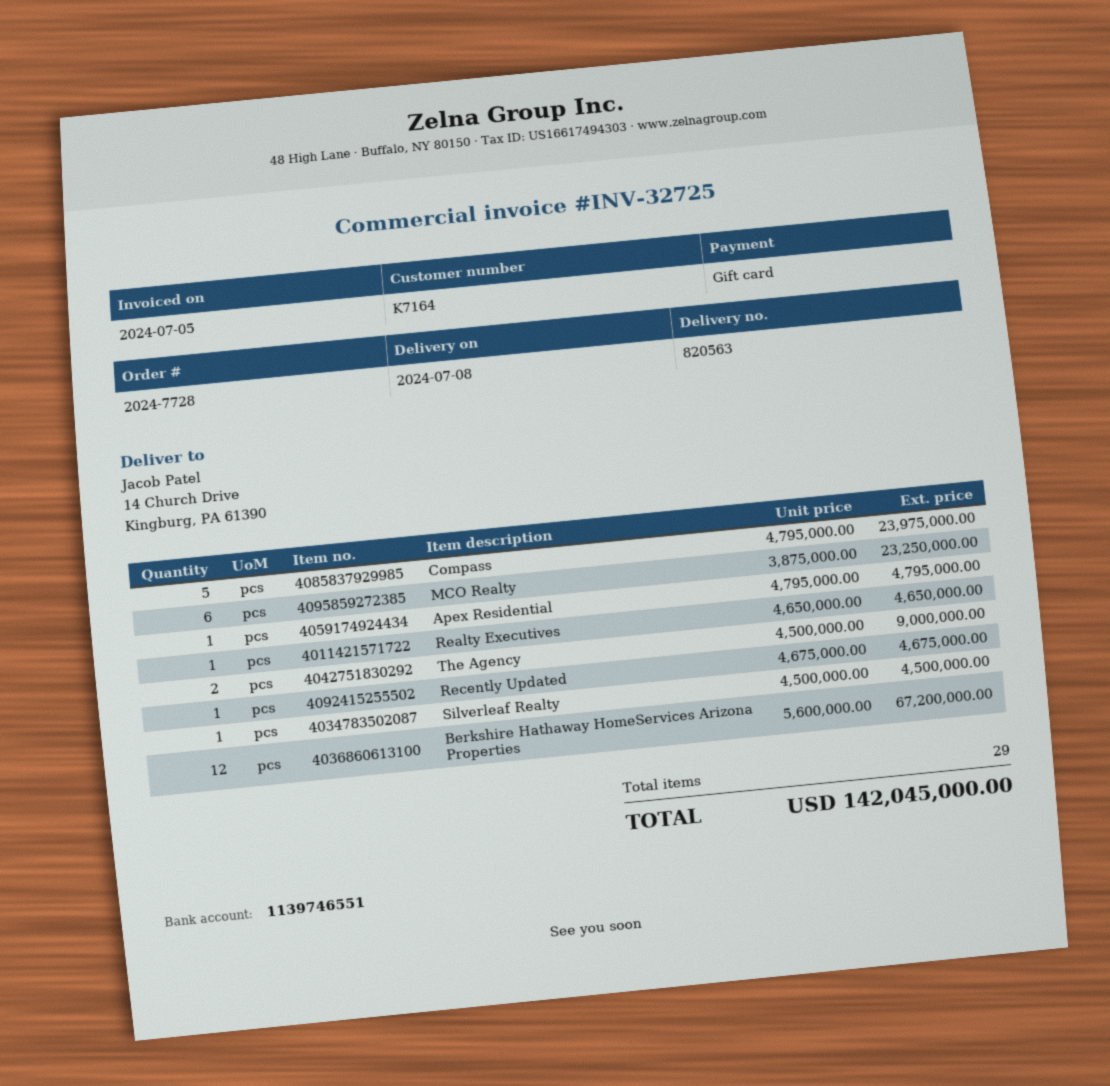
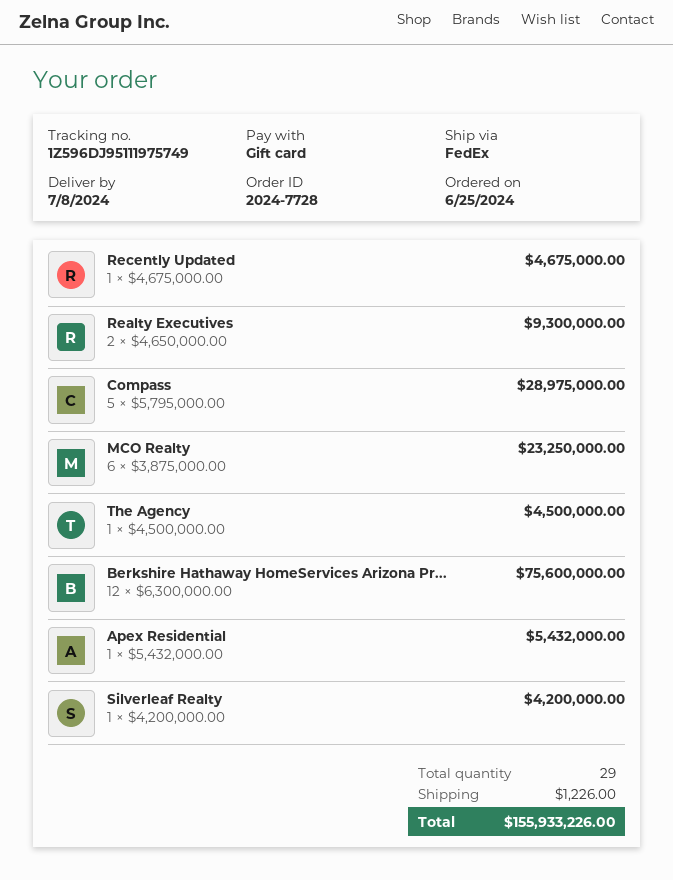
Compass: 5 x 4795000.00 = 23975000.00 -> 5 x 5795000.00 = 28975000.00
Apex Residential: 1 x 4795000.00 = 4795000.00 -> 1 x 5432000.00 = 5432000.00
Realty Executives: 1 x 4650000.00 = 4650000.00 -> 2 x 4650000.00 = 9300000.00
The Agency: 2 x 4500000.00 = 9000000.00 -> 1 x 4500000.00 = 4500000.00
Silverleaf Realty: 1 x 4500000.00 = 4500000.00 -> 1 x 4200000.00 = 4200000.00
Berkshire Hathaway HomeServices Arizona Properties: 12 x 5600000.00 = 67200000.00 -> 12 x 6300000.00 = 75600000.00
shipping: none -> 1226.00
total: 142045000.00 -> 155933226.00

